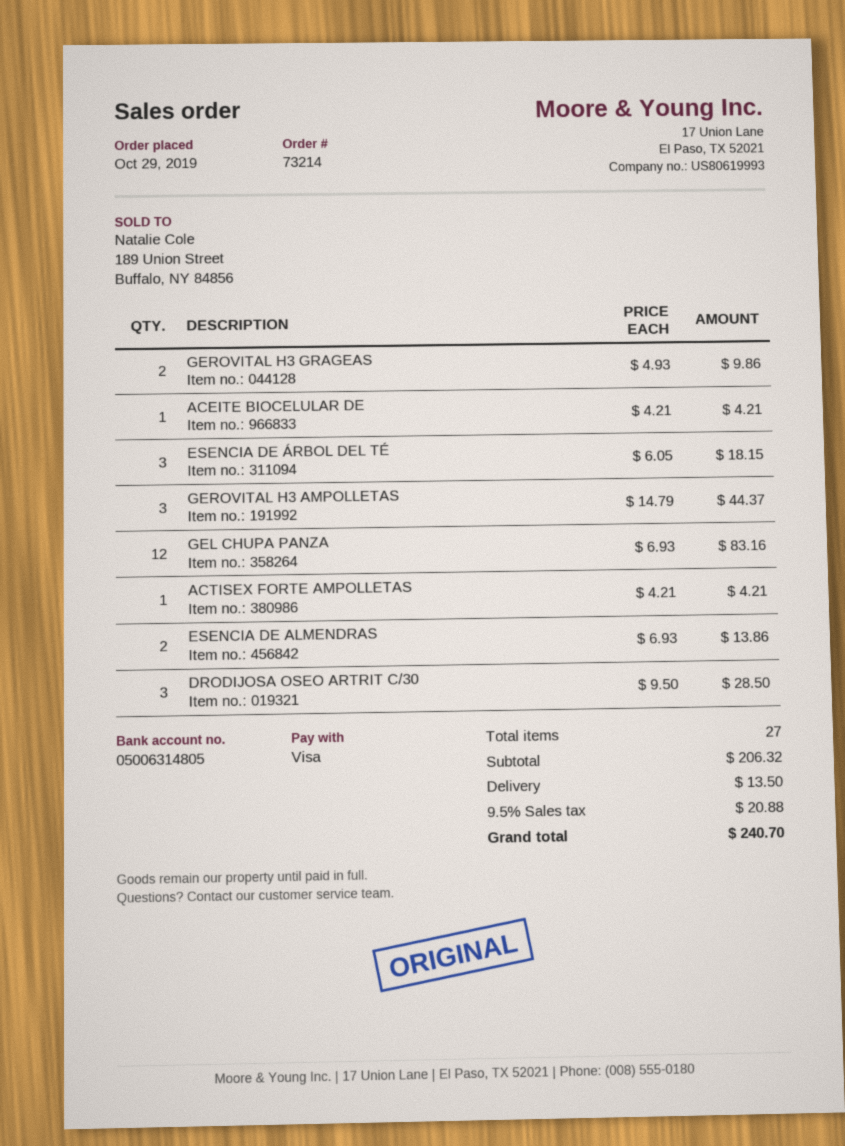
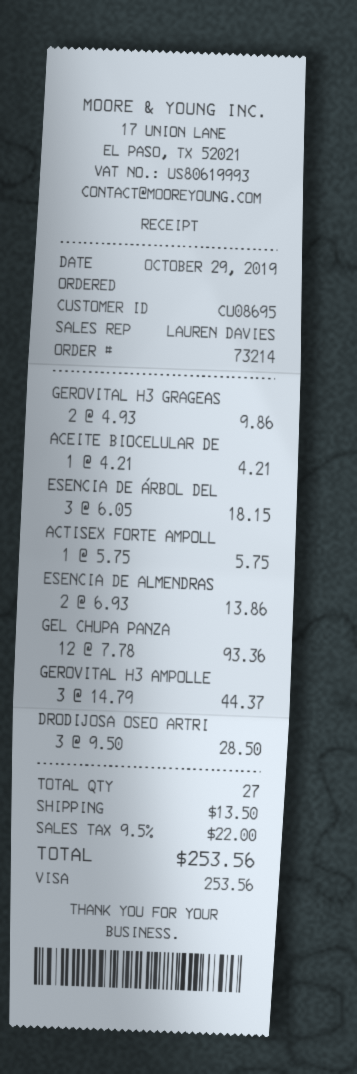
GEL CHUPA PANZA: 12 x 6.93 = 83.16 -> 12 x 7.78 = 93.36
ACTISEX FORTE AMPOLLETAS: 1 x 4.21 = 4.21 -> 1 x 5.75 = 5.75
tax: 9.5% = 20.88 -> 9.5% = 22.00
total: 240.70 -> 253.56

